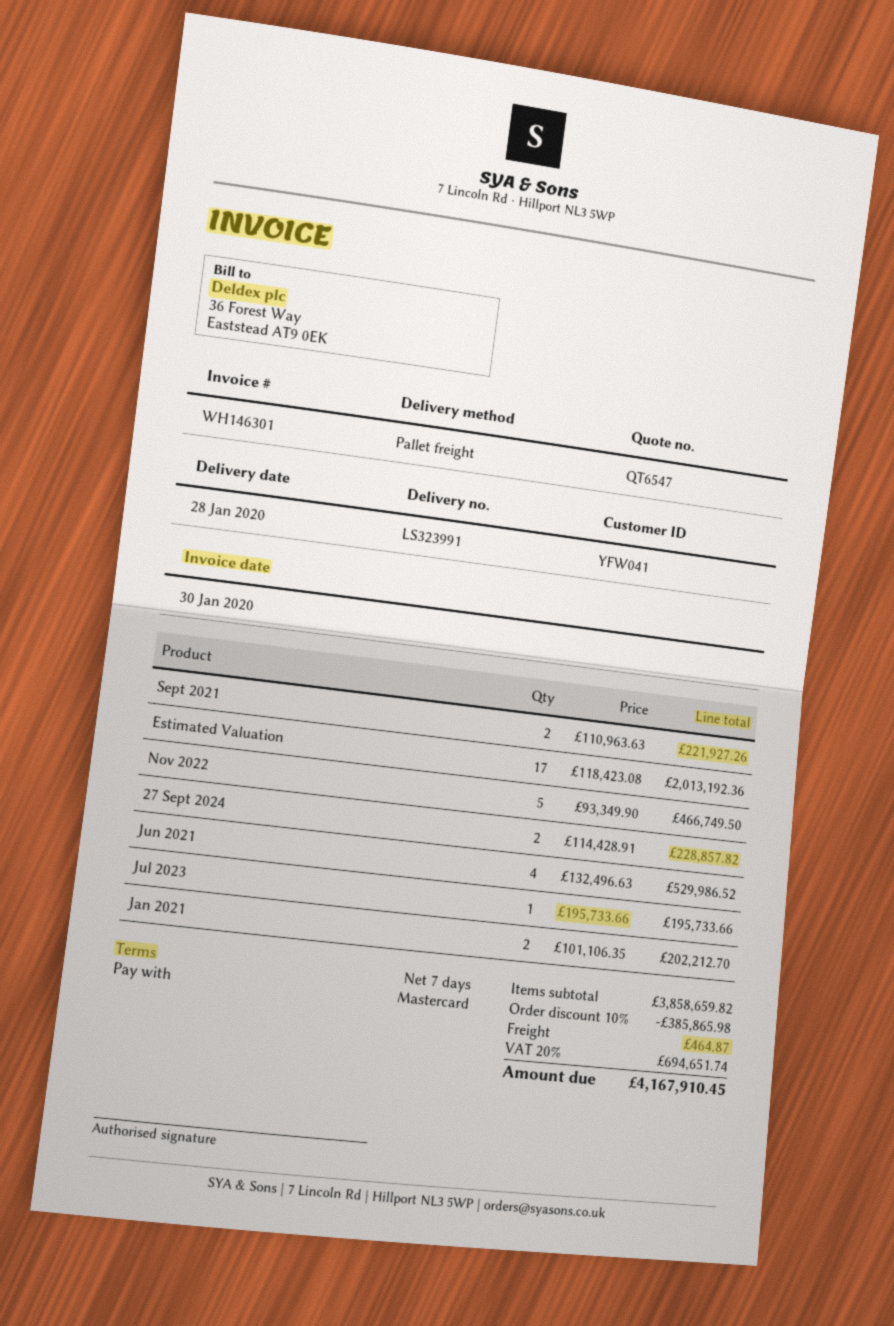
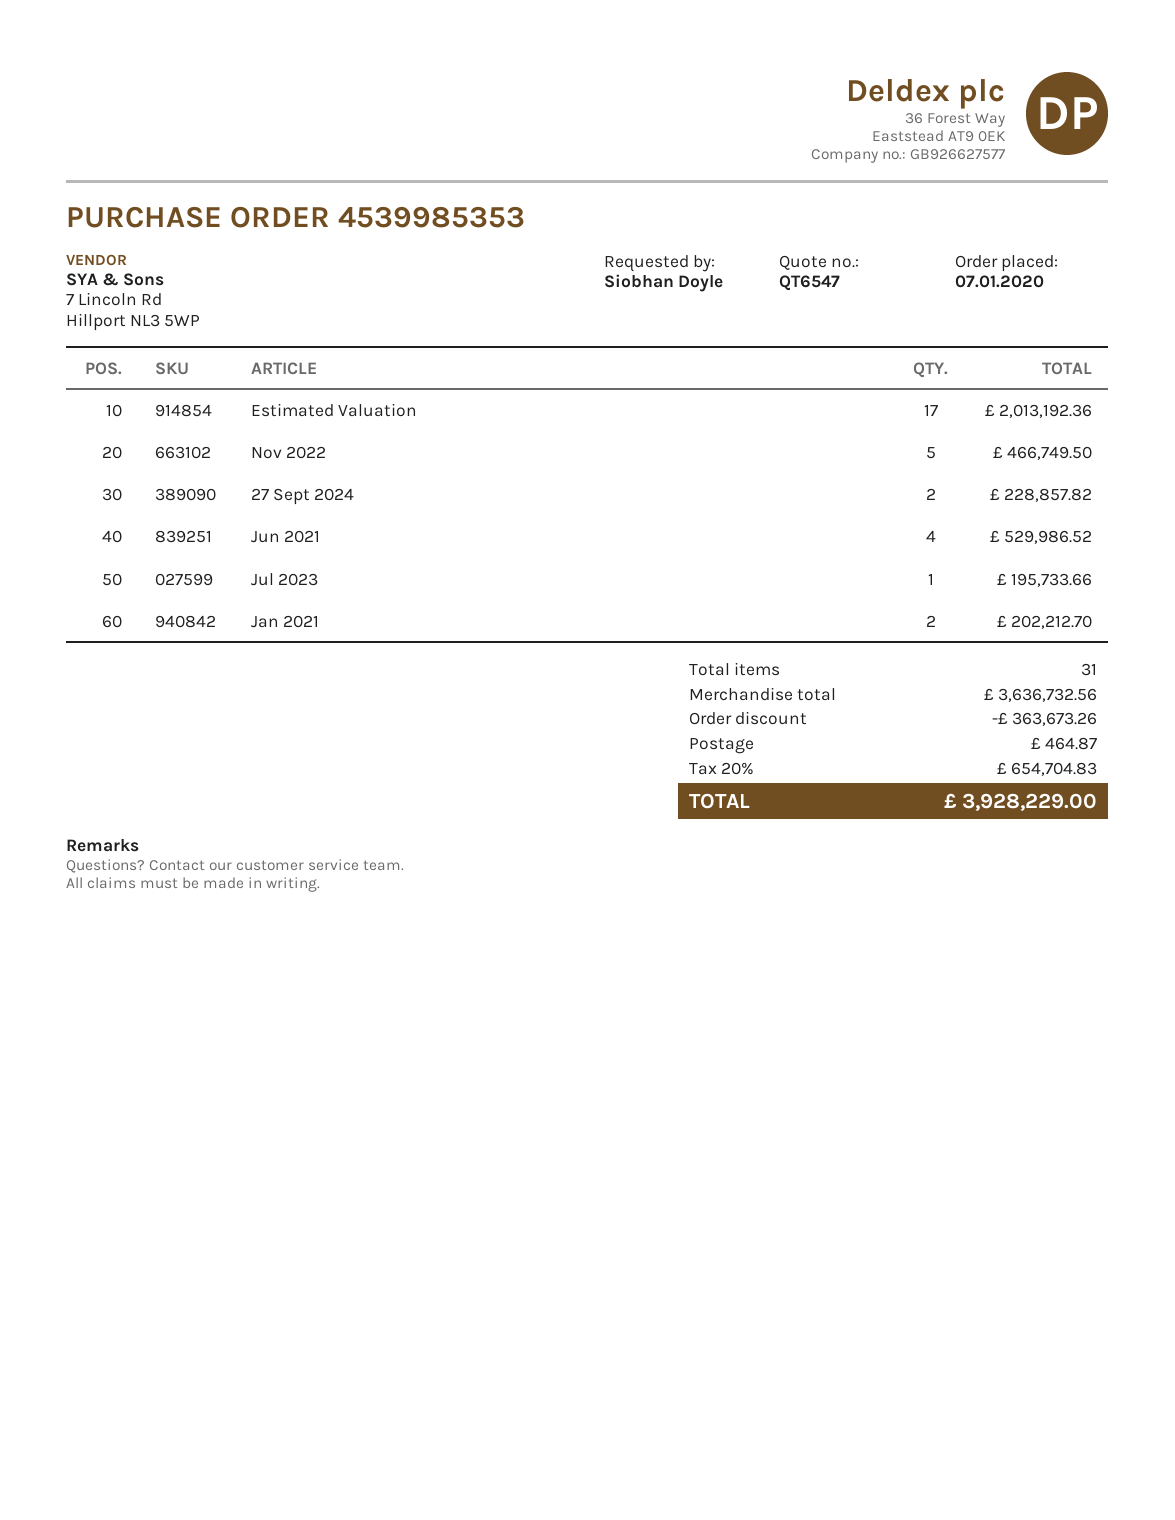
Sept 2021: 2 for 221927.26 -> none
subtotal: 3858659.82 -> 3636732.56
discount: 385865.98 -> 363673.26
tax: 20% = 694651.74 -> 20% = 654704.83
total: 4167910.45 -> 3928229.00

